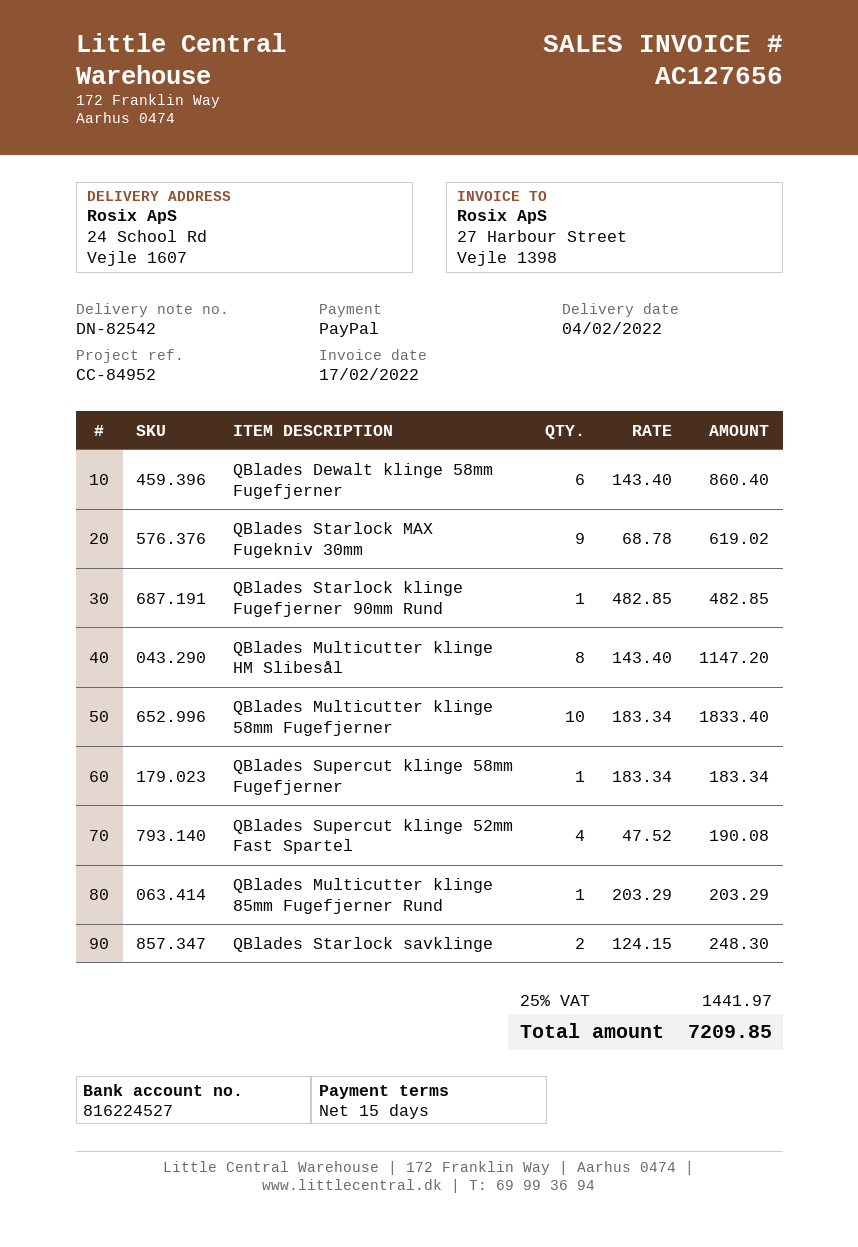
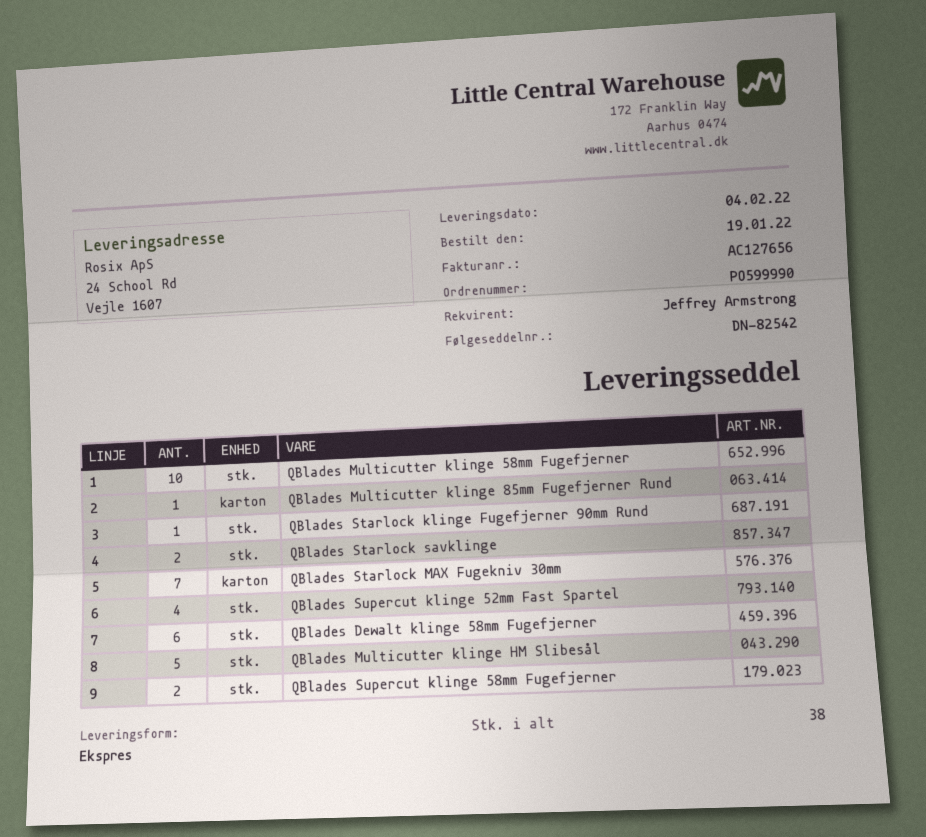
QBlades Starlock MAX Fugekniv 30mm: 9 -> 7
QBlades Multicutter klinge HM Slibesål: 8 -> 5
QBlades Supercut klinge 58mm Fugefjerner: 1 -> 2

